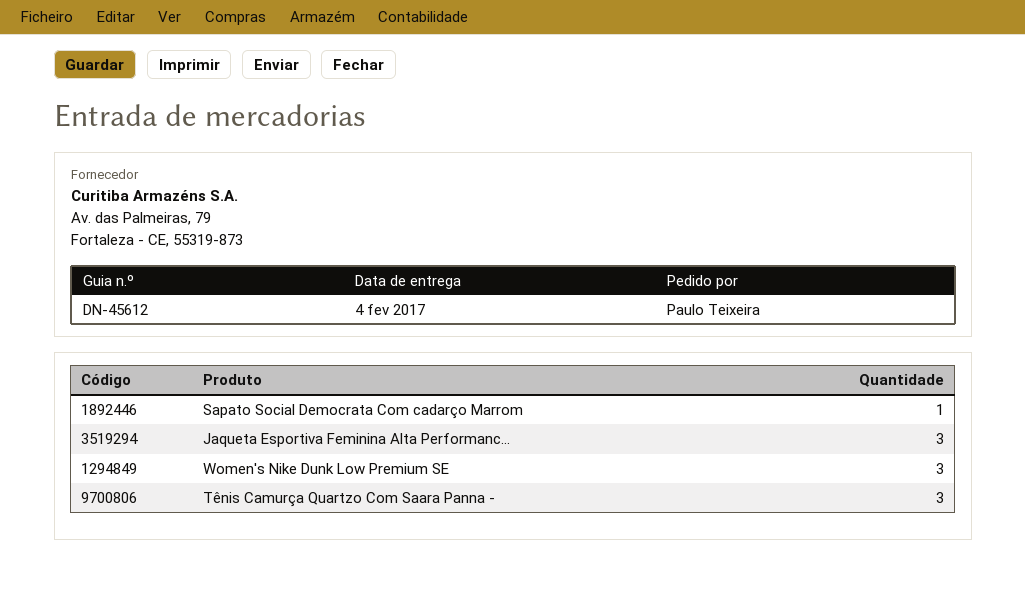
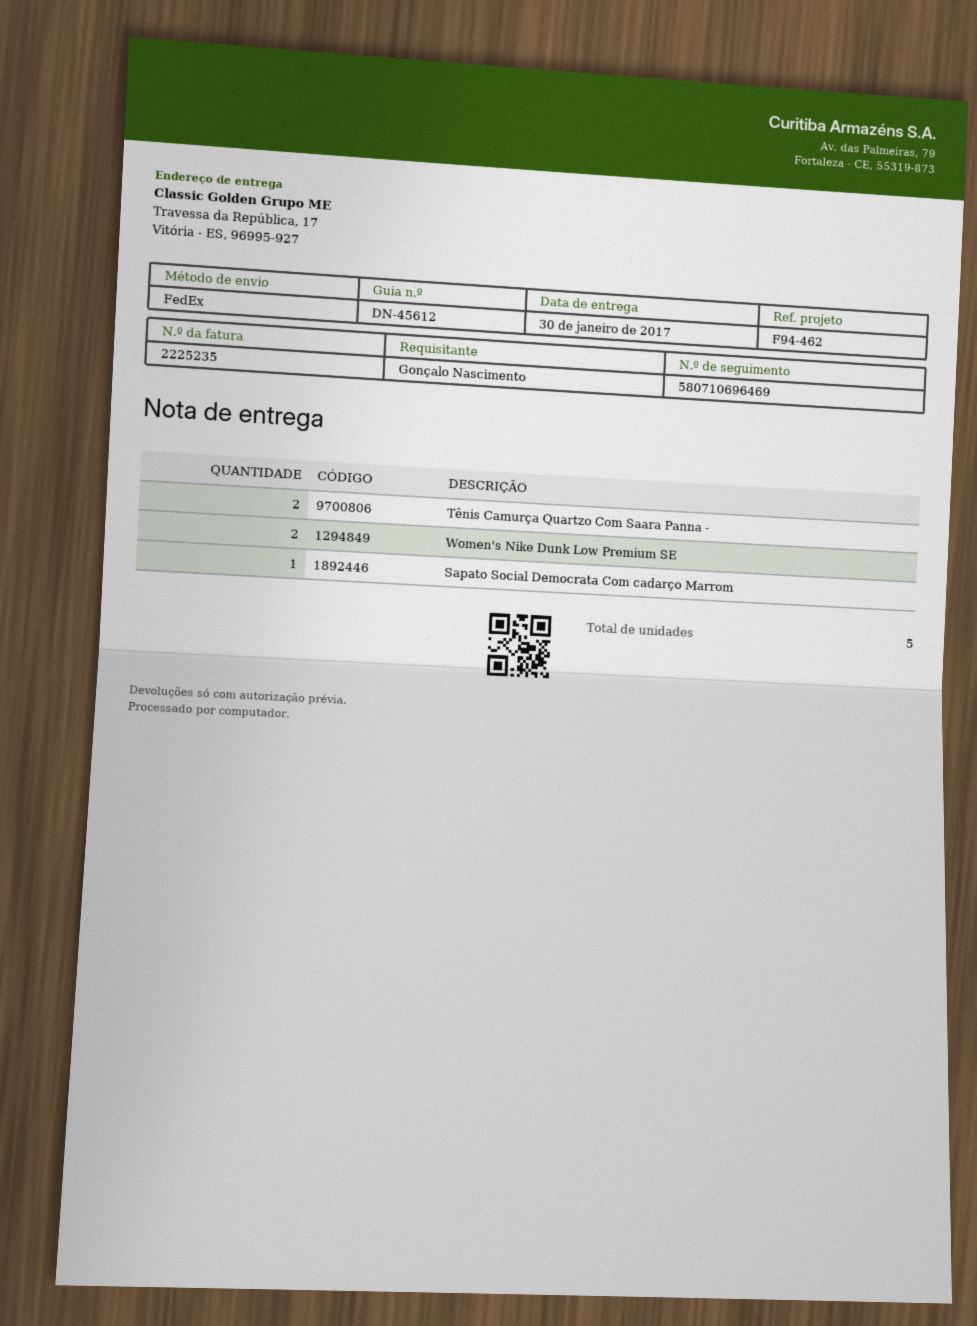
delivery date: 2017-02-04 -> 2017-01-30
ordered by: Paulo Teixeira -> Gonçalo Nascimento
Jaqueta Esportiva Feminina Alta Performanc...: 3 -> none
Women's Nike Dunk Low Premium SE: 3 -> 2
Tênis Camurça Quartzo Com Saara Panna -: 3 -> 2

